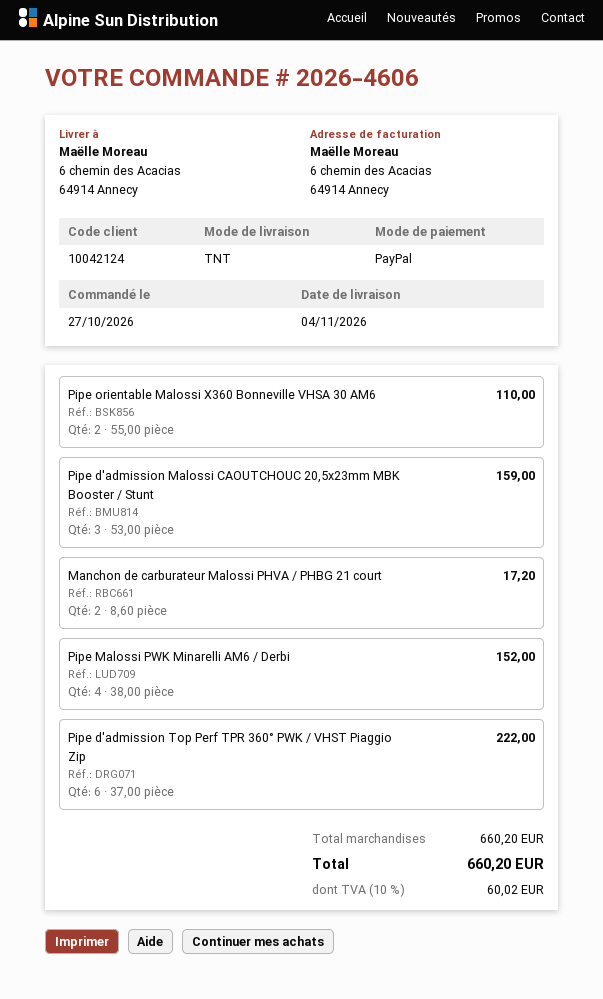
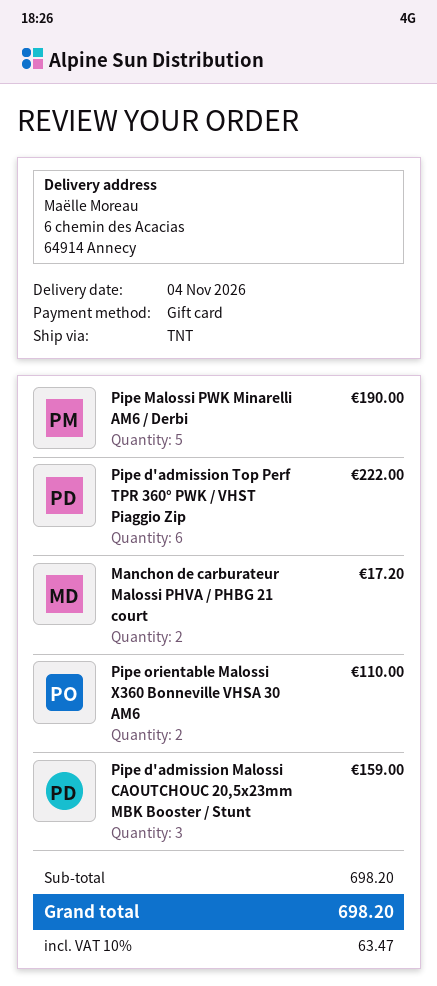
payment method: PayPal -> gift card
Pipe Malossi PWK Minarelli AM6 / Derbi: 4 for 152.00 -> 5 for 190.00
subtotal: 660.20 -> 698.20
tax: 10% = 60.02 -> 10% = 63.47
total: 660.20 -> 698.20

